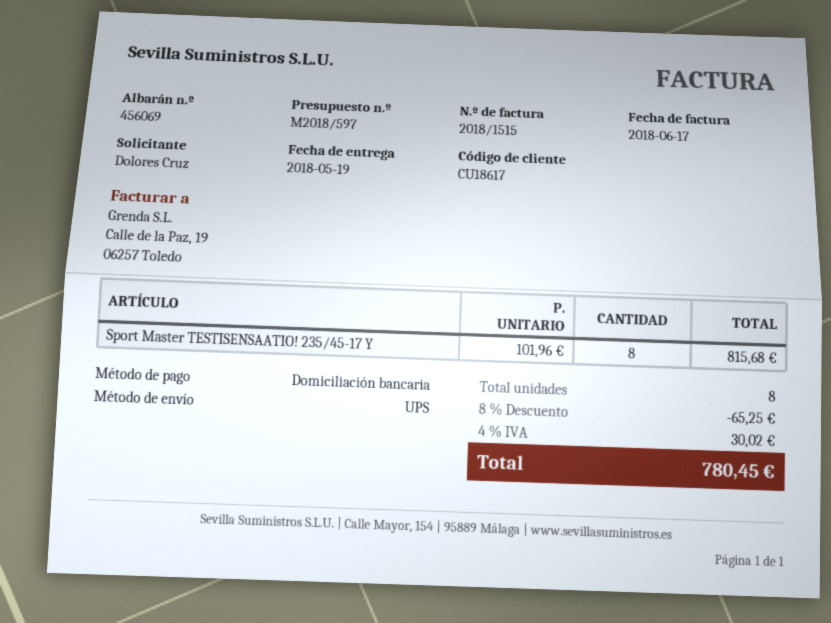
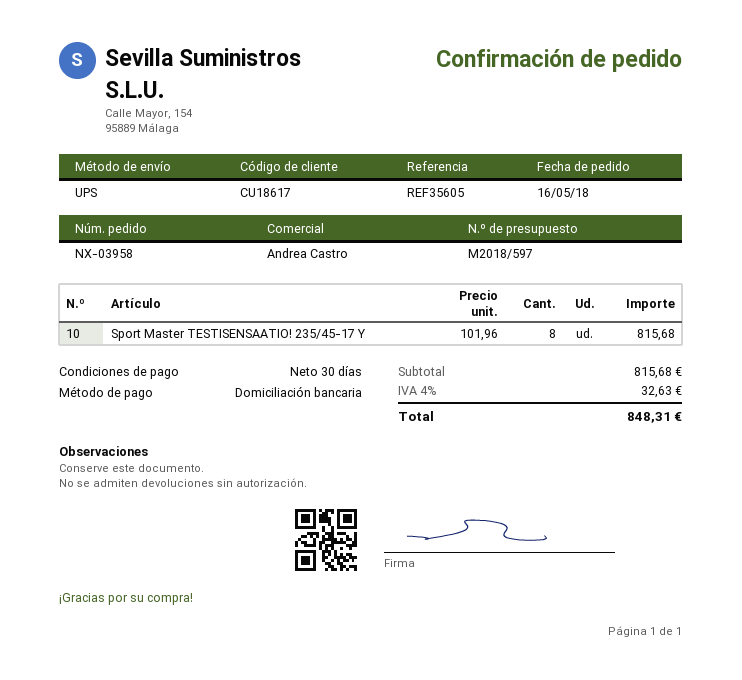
discount: 8% = 65.25 -> none
tax: 4% = 30.02 -> 4% = 32.63
total: 780.45 -> 848.31

